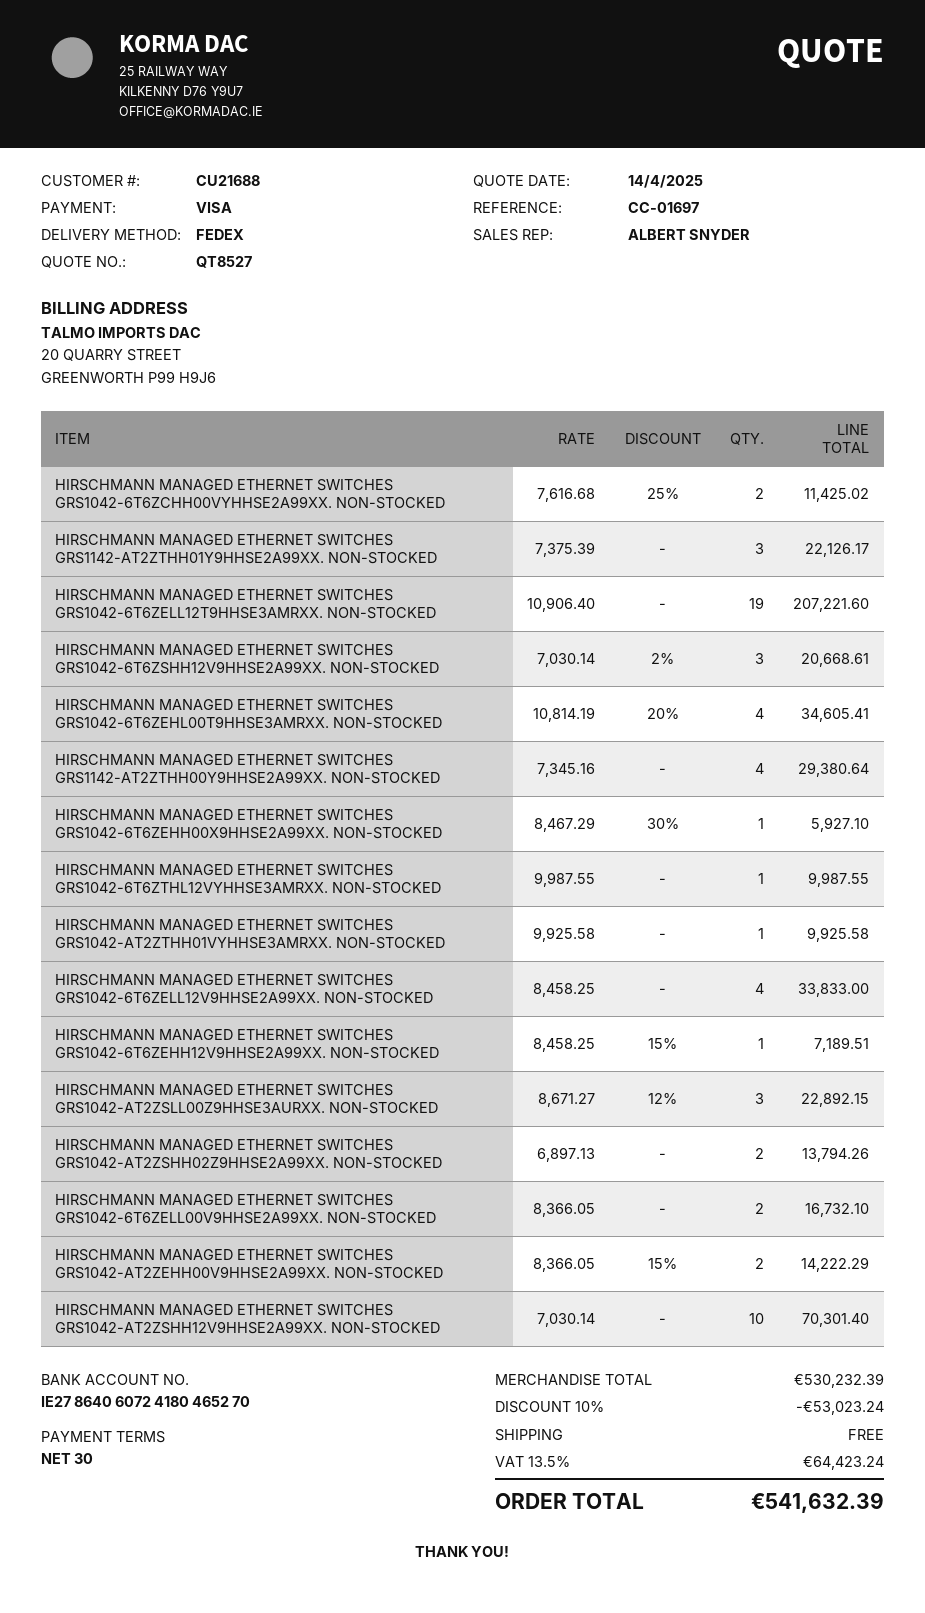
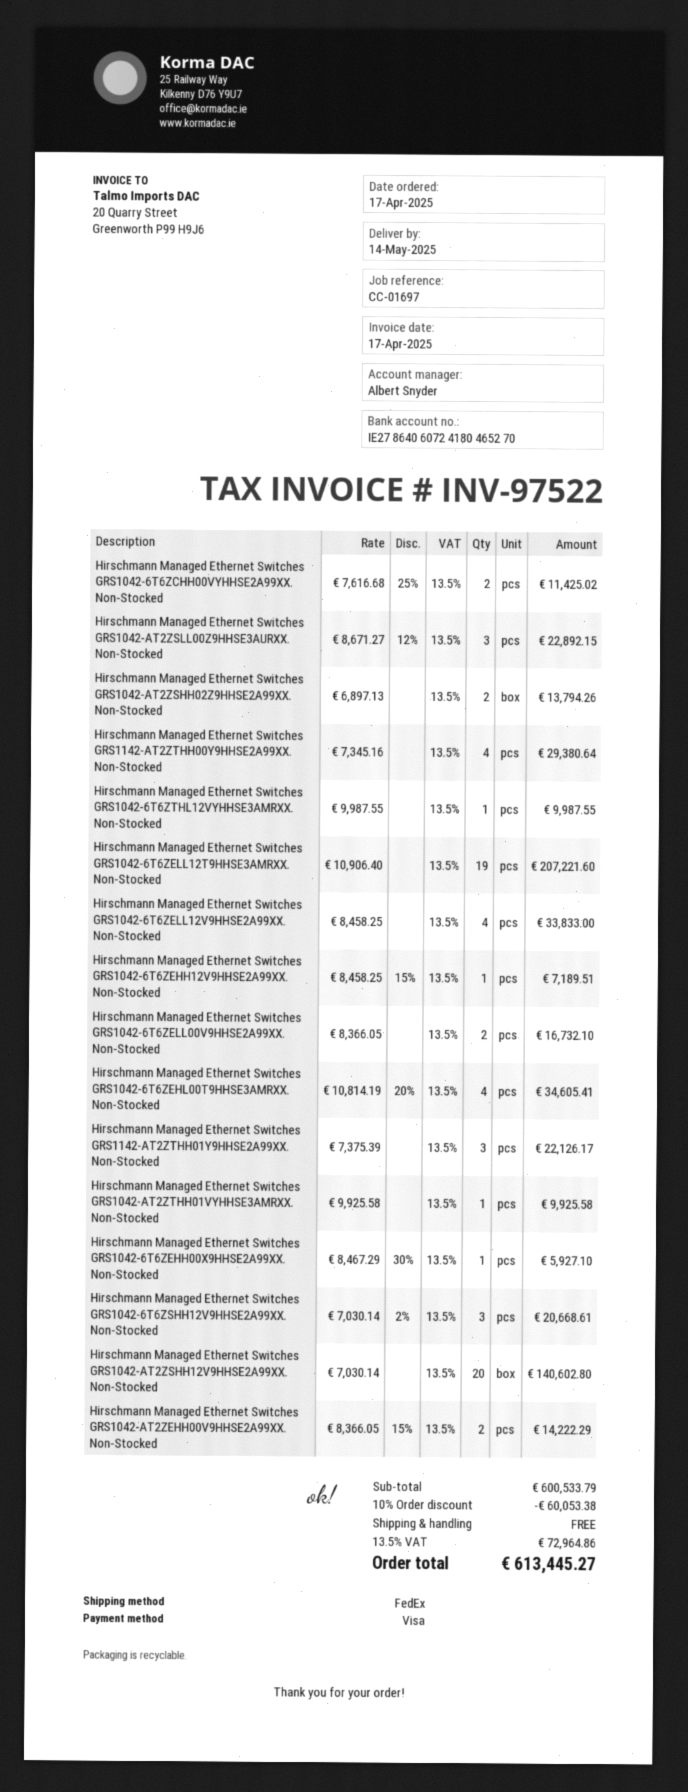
HIRSCHMANN MANAGED ETHERNET SWITCHES GRS1042-AT2ZSHH12V9HHSE2A99XX. NON-STOCKED: 10 x 7030.14 = 70301.40 -> 20 x 7030.14 = 140602.80
subtotal: 530232.39 -> 600533.79
discount: 10% = 53023.24 -> 10% = 60053.38
tax: 13.5% = 64423.24 -> 13.5% = 72964.86
total: 541632.39 -> 613445.27

